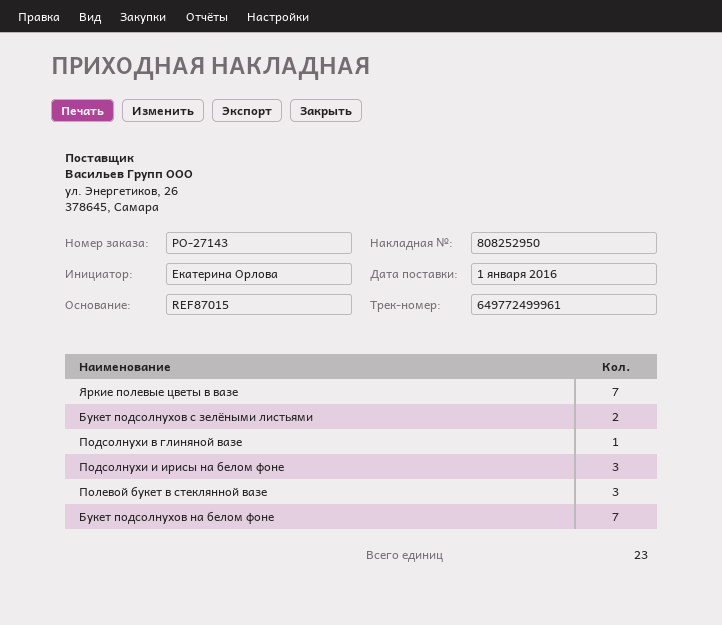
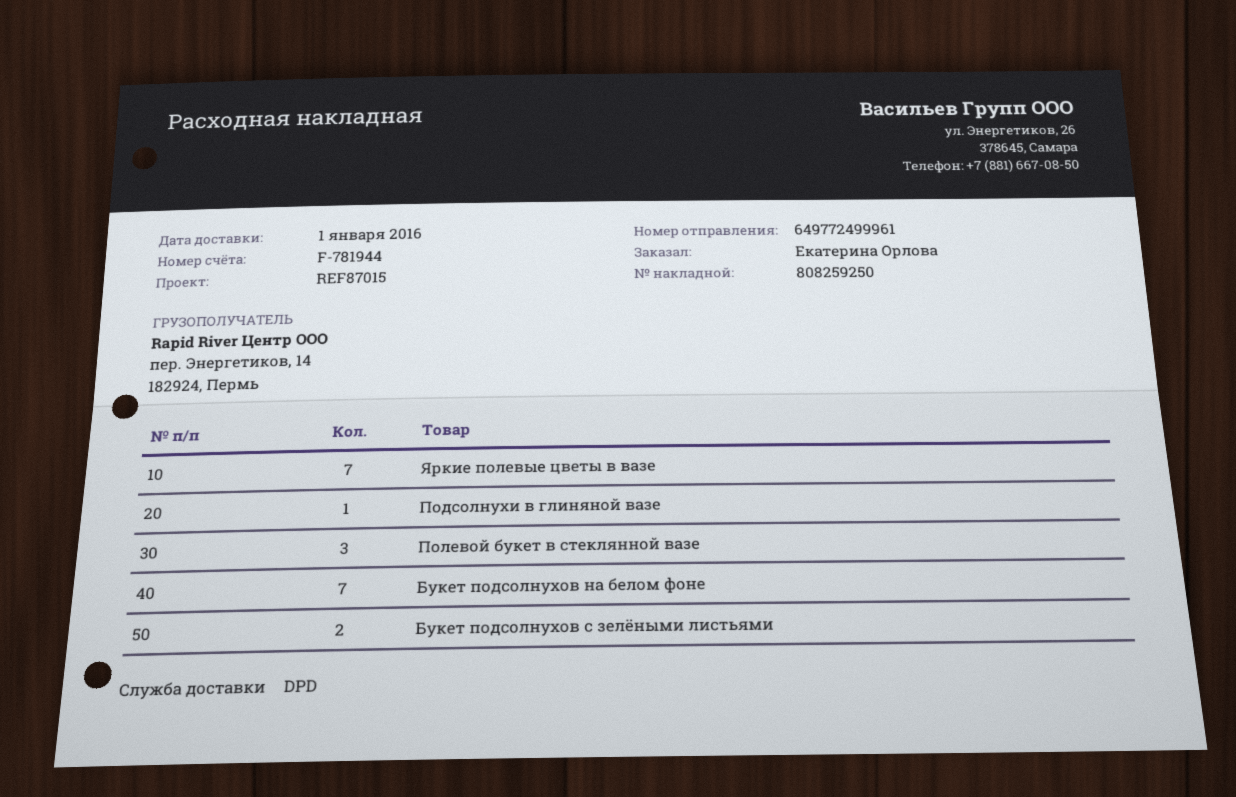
delivery note number: 808252950 -> 808259250
Подсолнухи и ирисы на белом фоне: 3 -> none

